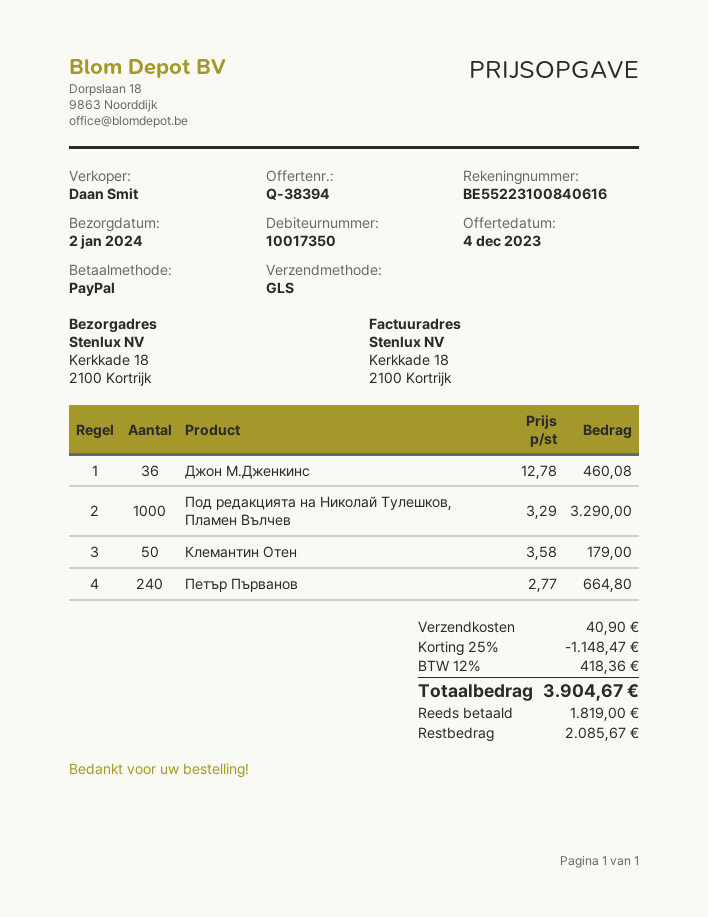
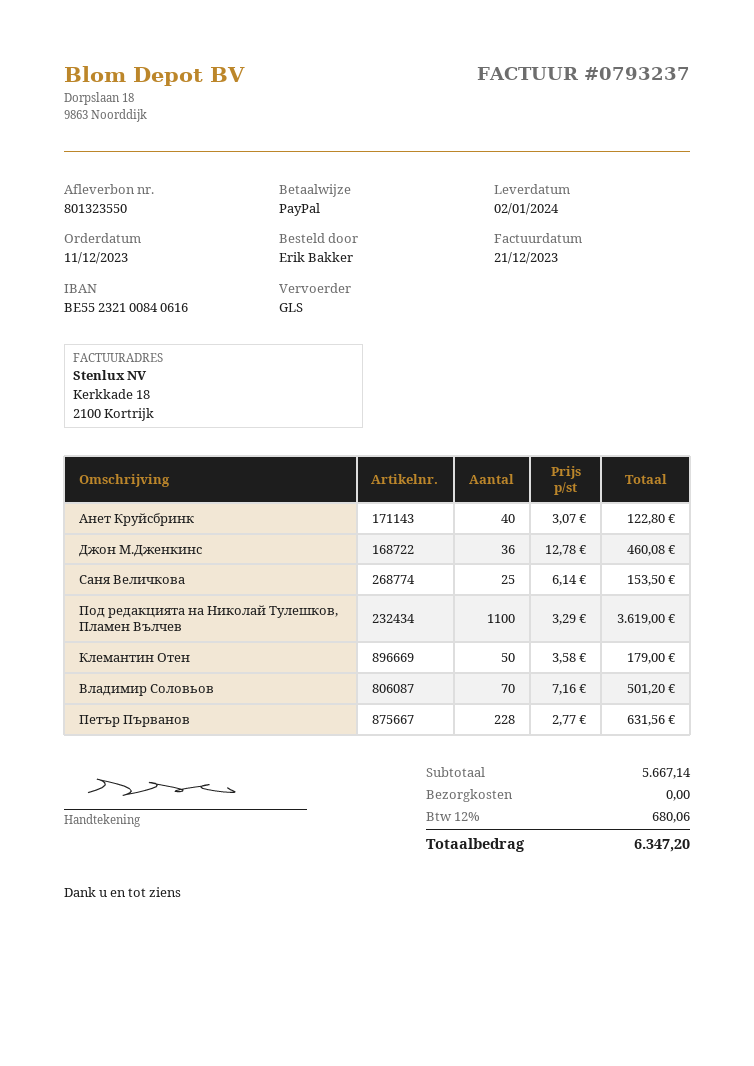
bank account: BE55223100840616 -> BE55232100840616
Под редакцията на Николай Тулешков, Пламен Вълчев: 1000 x 3.29 = 3290.00 -> 1100 x 3.29 = 3619.00
Петър Първанов: 240 x 2.77 = 664.80 -> 228 x 2.77 = 631.56
Анет Круйсбринк: none -> 40 x 3.07 = 122.80
Саня Величкова: none -> 25 x 6.14 = 153.50
Владимир Соловьов: none -> 70 x 7.16 = 501.20
discount: 25% = 1148.47 -> none
shipping: 40.90 -> 0.00
tax: 12% = 418.36 -> 12% = 680.06
total: 3904.67 -> 6347.20

